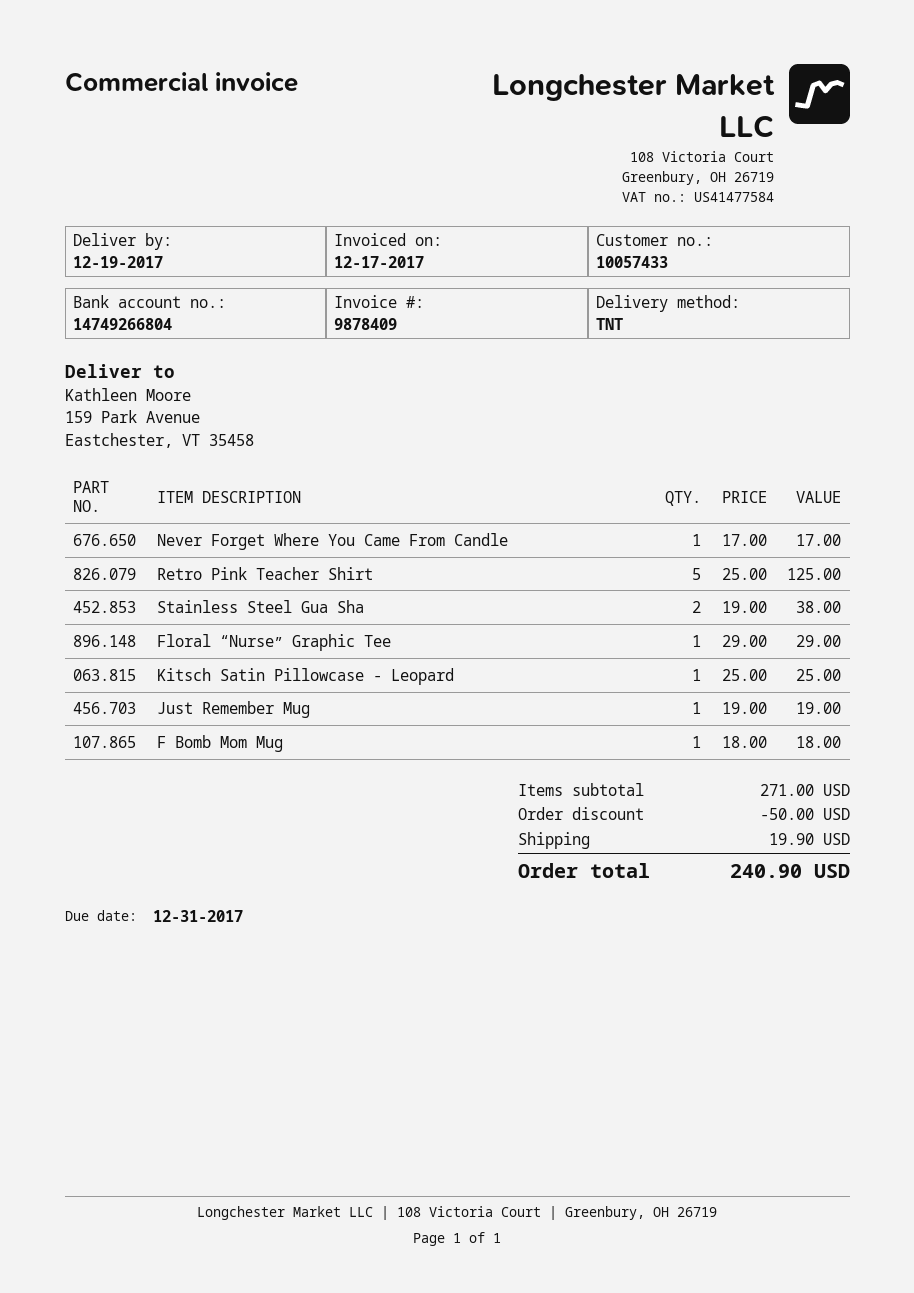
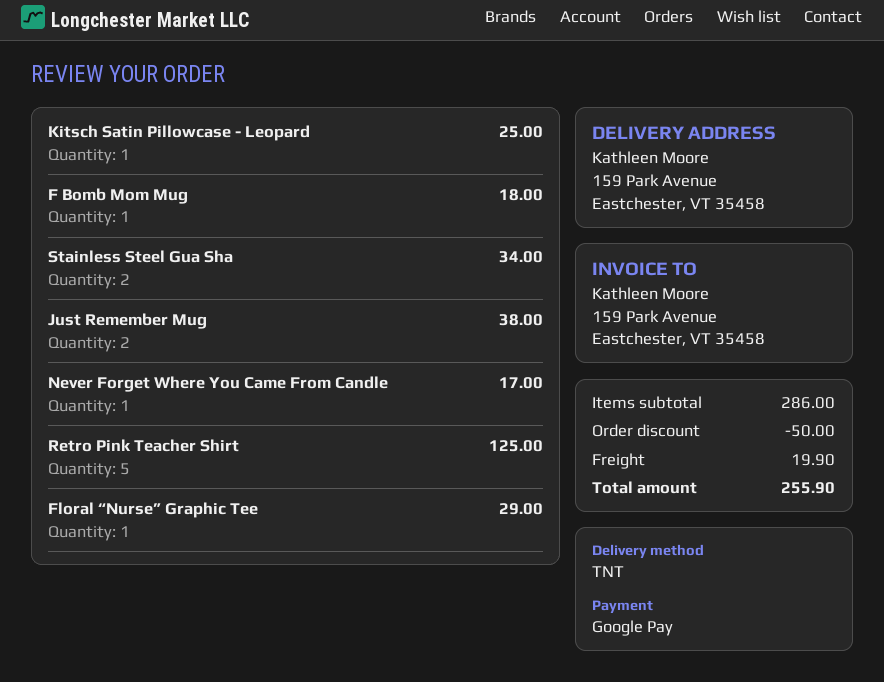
Stainless Steel Gua Sha: 2 for 38.00 -> 2 for 34.00
Just Remember Mug: 1 for 19.00 -> 2 for 38.00
subtotal: 271.00 -> 286.00
total: 240.90 -> 255.90

